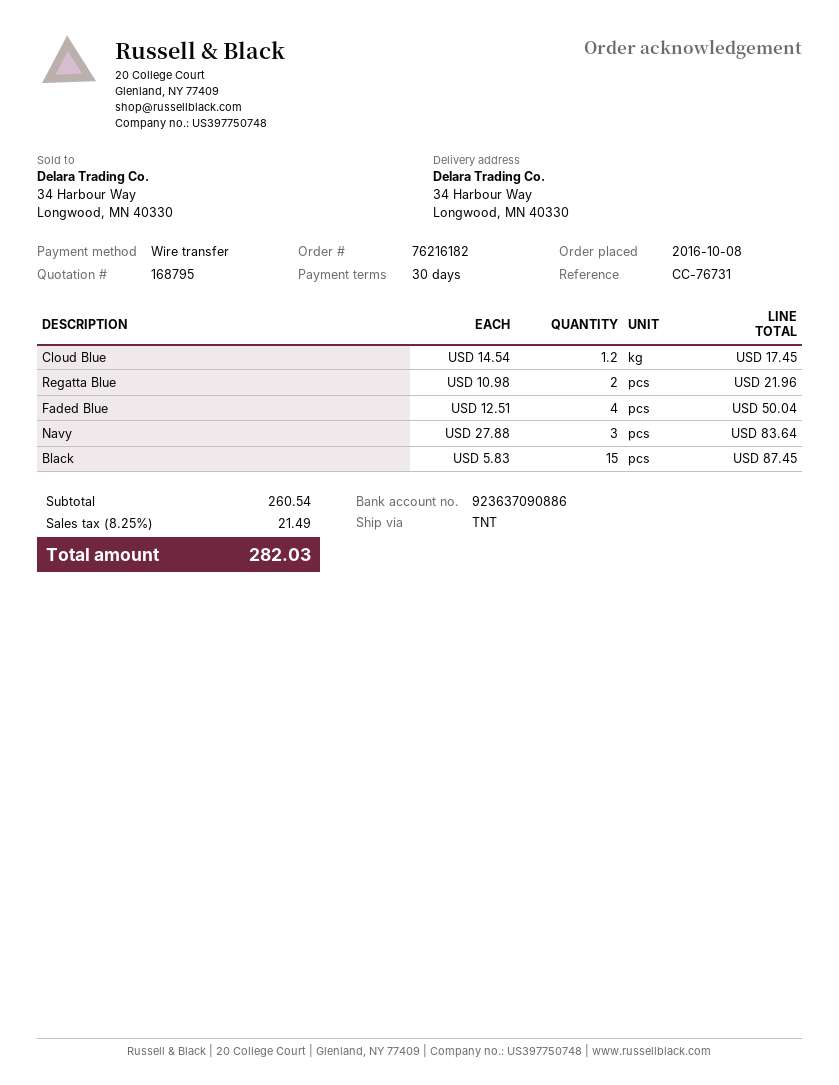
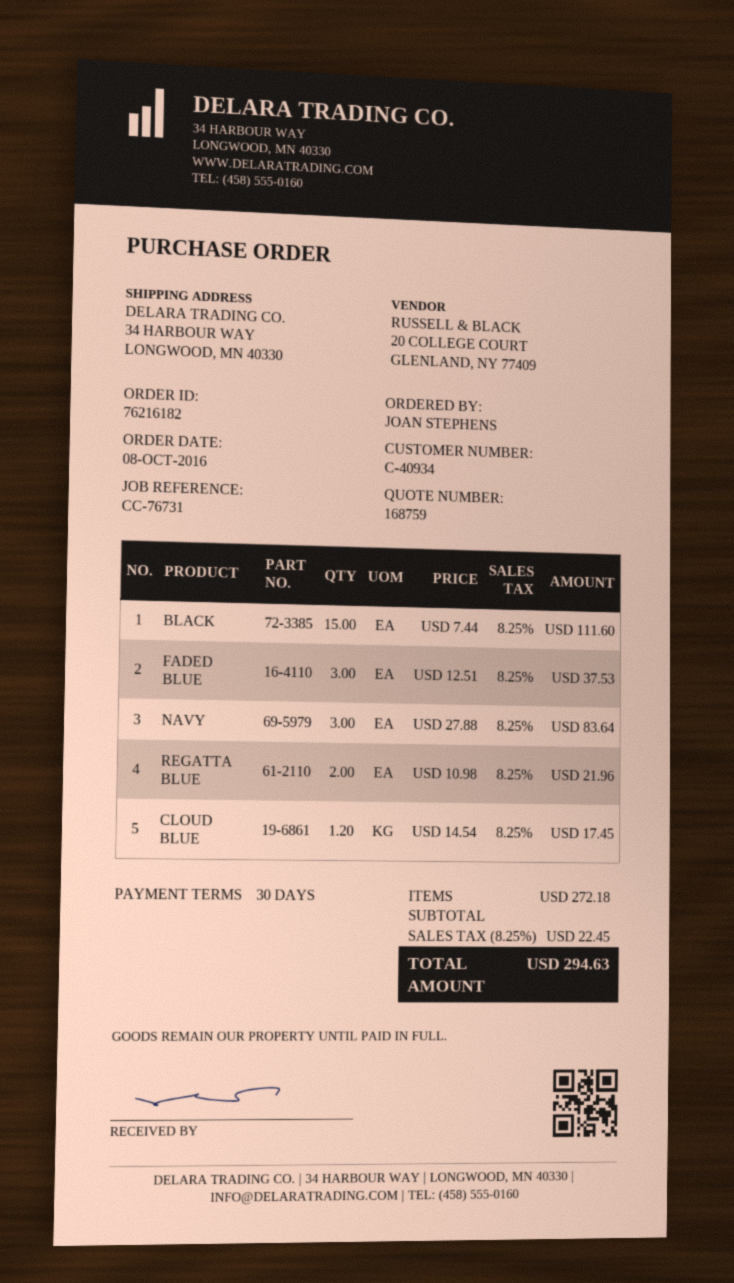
quote number: 168795 -> 168759
Faded Blue: 4 x 12.51 = 50.04 -> 3 x 12.51 = 37.53
Black: 15 x 5.83 = 87.45 -> 15 x 7.44 = 111.60
subtotal: 260.54 -> 272.18
tax: 8.25% = 21.49 -> 8.25% = 22.45
total: 282.03 -> 294.63

